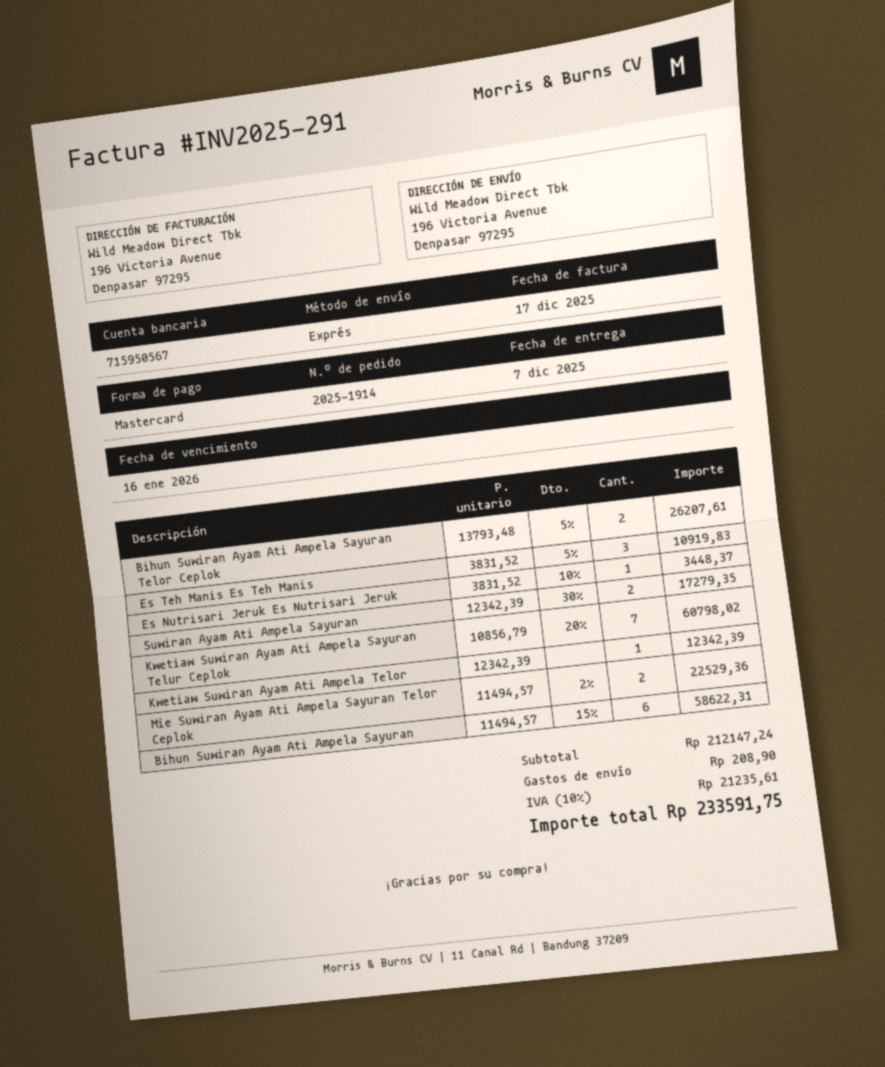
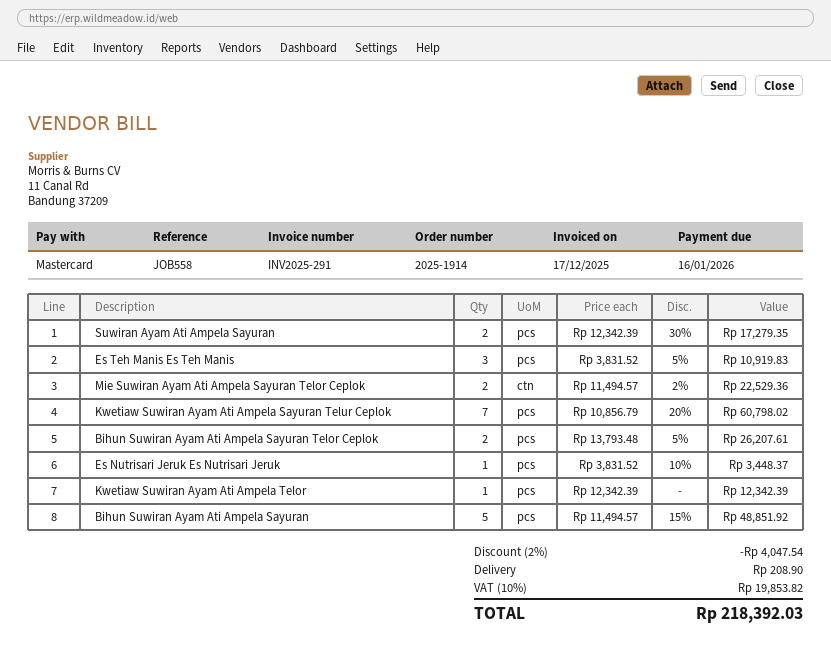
Bihun Suwiran Ayam Ati Ampela Sayuran: 6 x 11494.57 - 15% = 58622.31 -> 5 x 11494.57 - 15% = 48851.92
discount: none -> 2% = 4047.54
tax: 10% = 21235.61 -> 10% = 19853.82
total: 233591.75 -> 218392.03

